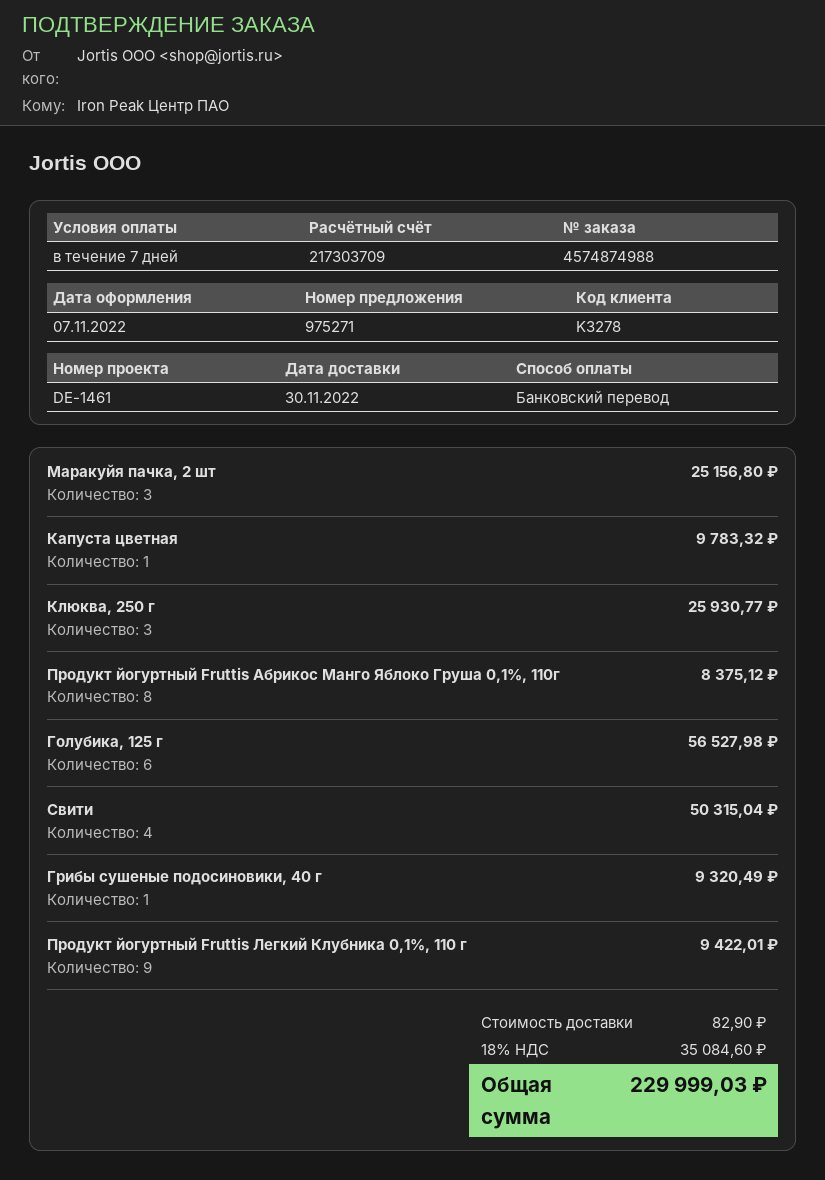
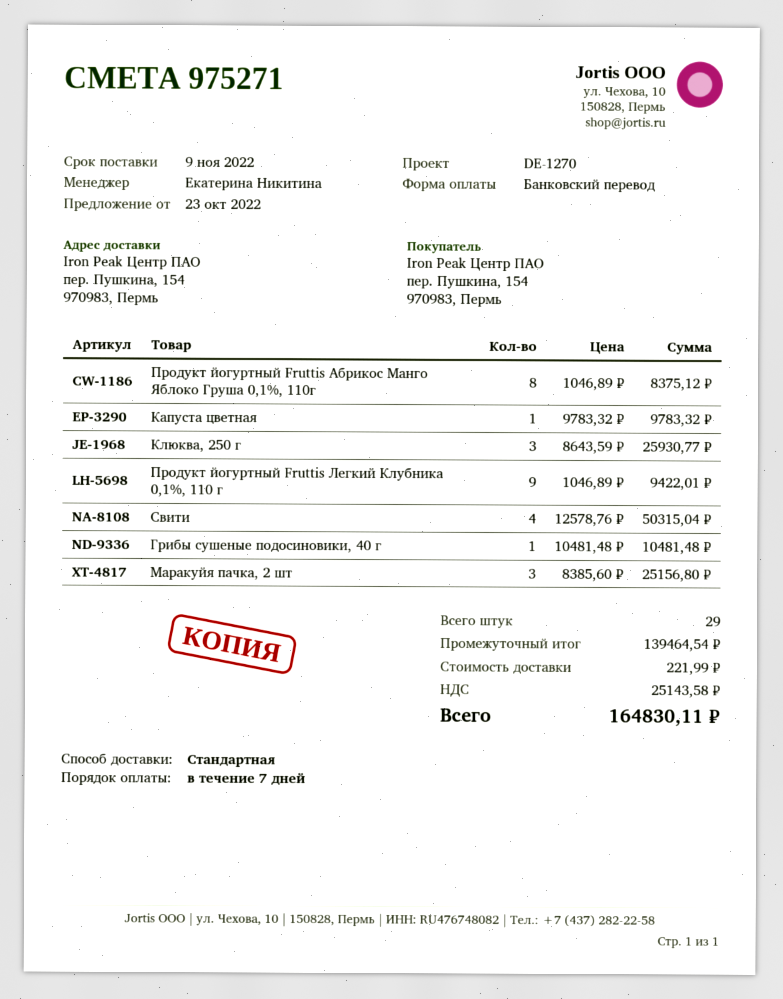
delivery date: 2022-11-30 -> 2022-11-09
reference: DE-1461 -> DE-1270
Голубика, 125 г: 6 for 56527.98 -> none
Грибы сушеные подосиновики, 40 г: 1 for 9320.49 -> 1 for 10481.48
shipping: 82.90 -> 221.99
tax: 35084.60 -> 25143.58
total: 229999.03 -> 164830.11

